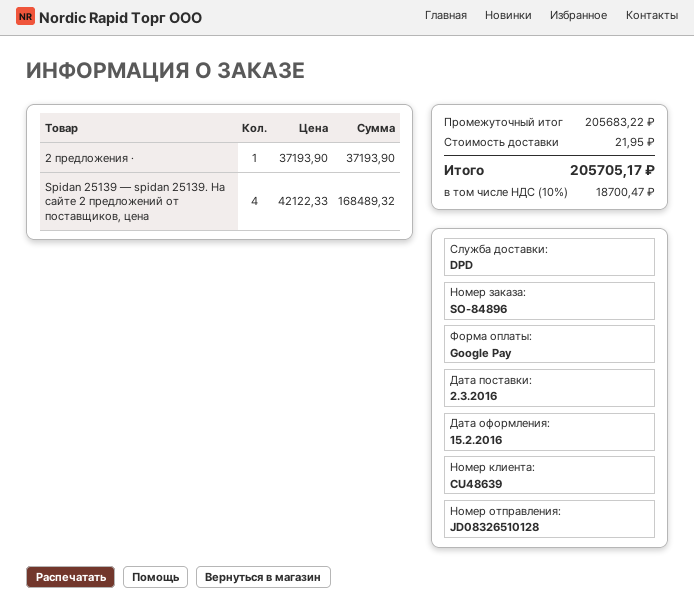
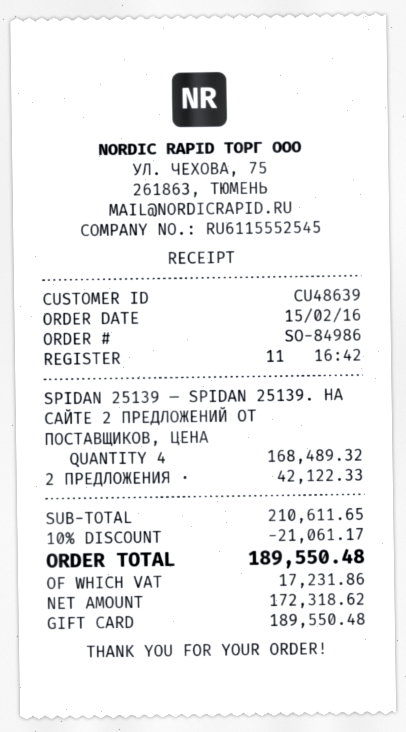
order number: SO-84896 -> SO-84986
payment method: Google Pay -> gift card
2 предложения ·: 1 for 37193.90 -> 1 for 42122.33
subtotal: 205683.22 -> 210611.65
discount: none -> 10% = 21061.17
shipping: 21.95 -> none
tax: 18700.47 -> 17231.86
total: 205705.17 -> 189550.48

